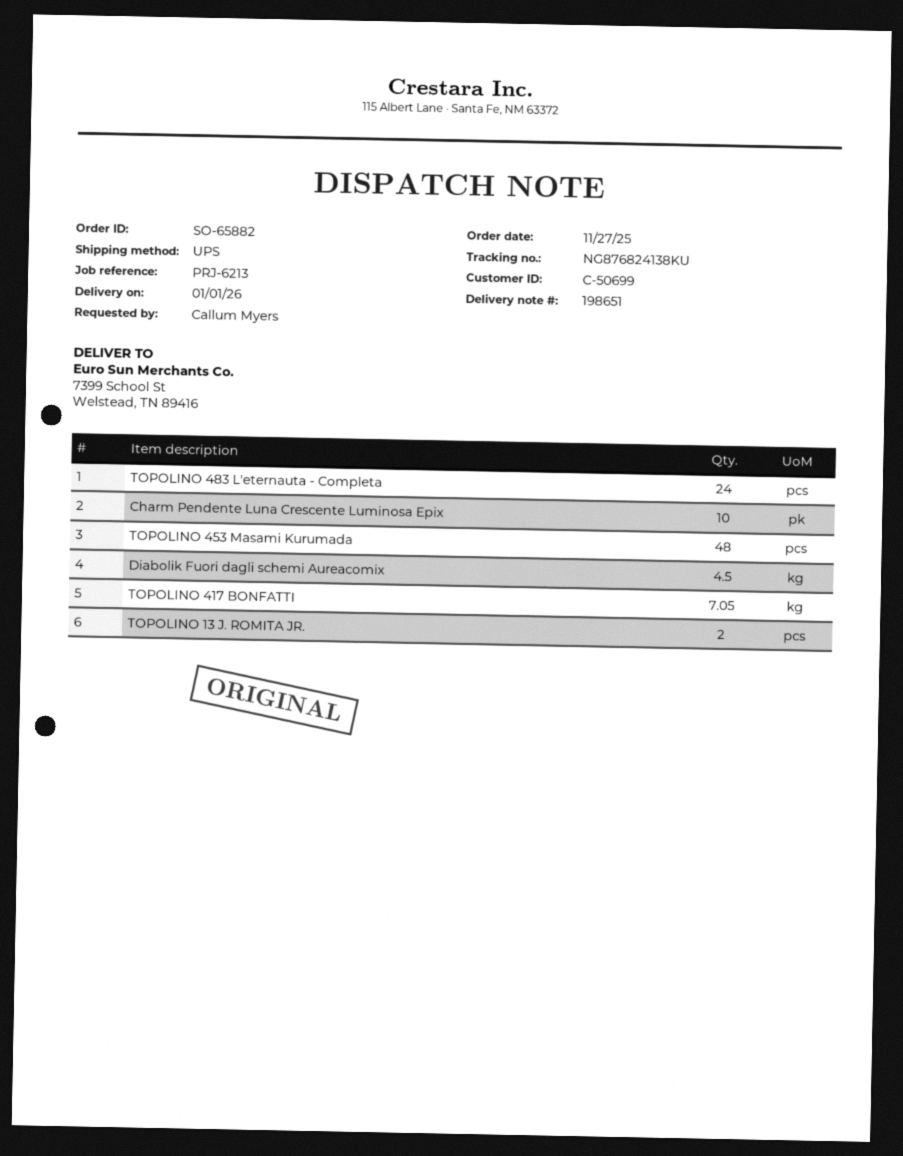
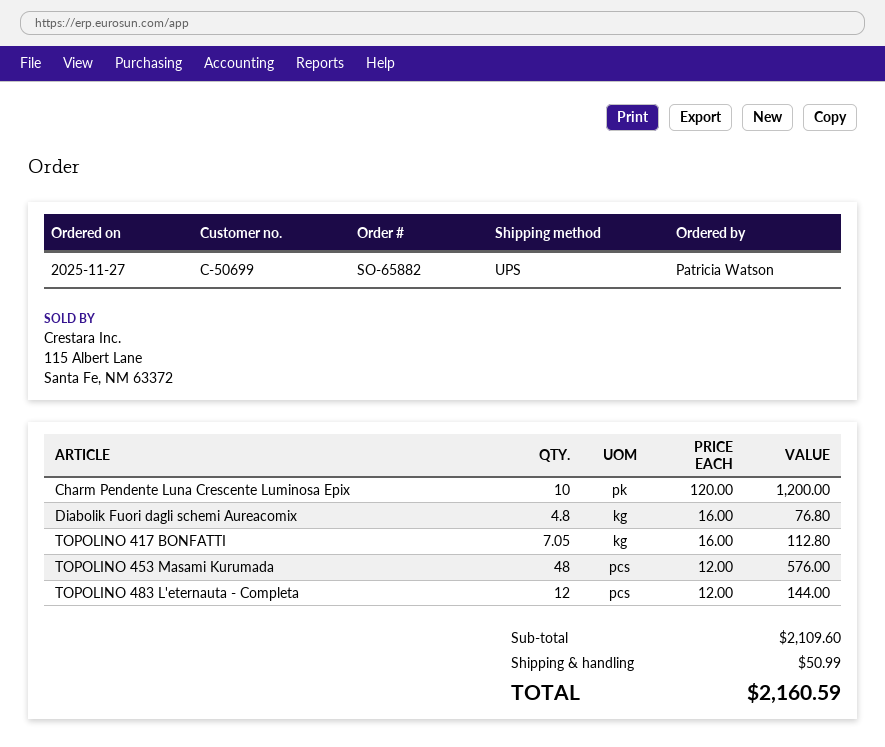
ordered by: Callum Myers -> Patricia Watson
TOPOLINO 483 L'eternauta - Completa: 24 -> 12
Diabolik Fuori dagli schemi Aureacomix: 4.5 -> 4.8
TOPOLINO 13 J. ROMITA JR.: 2 -> none

